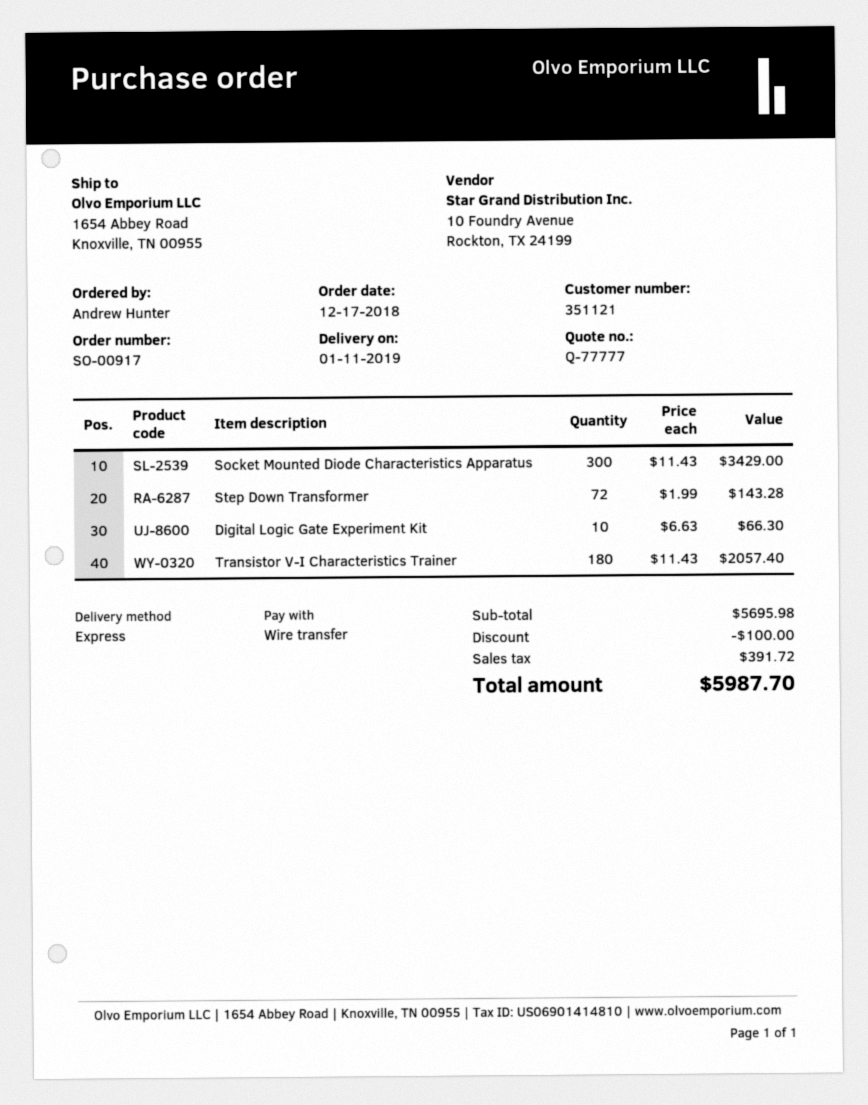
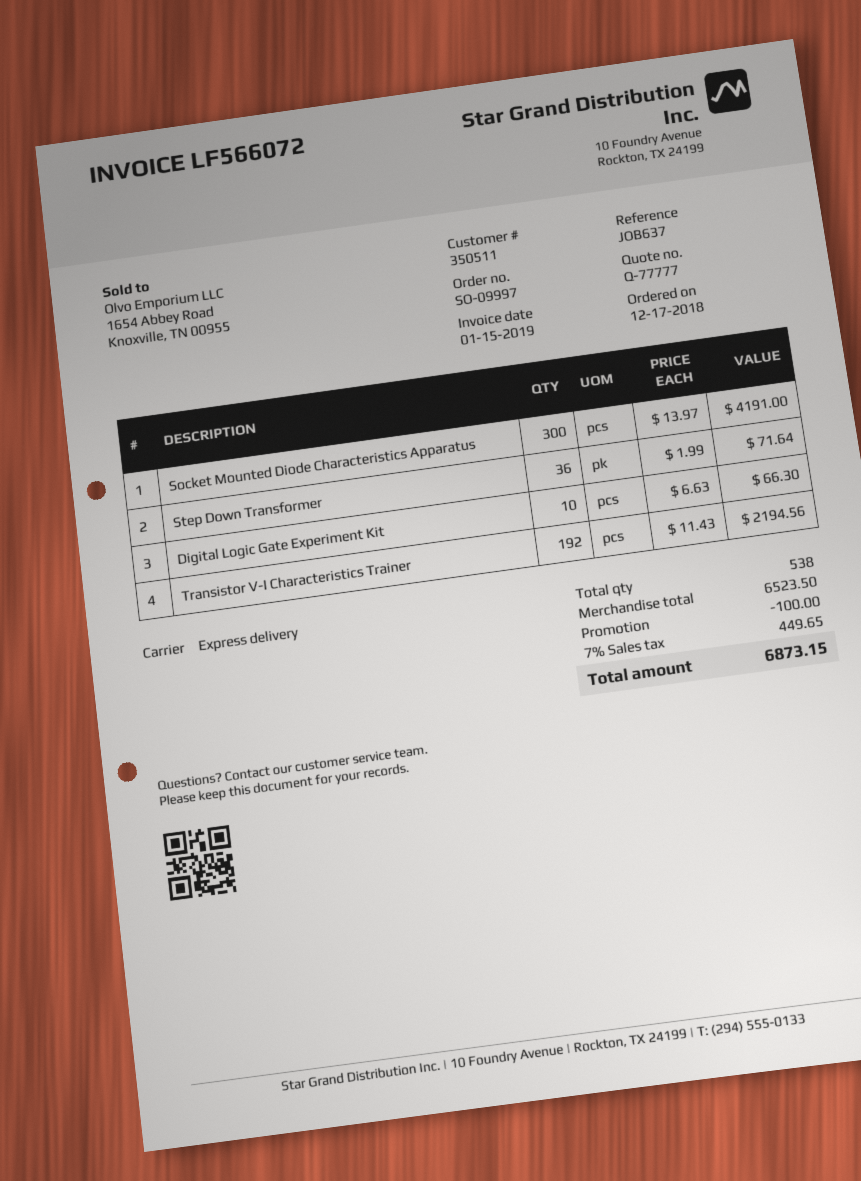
order number: SO-00917 -> SO-09997
customer number: 351121 -> 350511
Socket Mounted Diode Characteristics Apparatus: 300 x 11.43 = 3429.00 -> 300 x 13.97 = 4191.00
Step Down Transformer: 72 x 1.99 = 143.28 -> 36 x 1.99 = 71.64
Transistor V-I Characteristics Trainer: 180 x 11.43 = 2057.40 -> 192 x 11.43 = 2194.56
subtotal: 5695.98 -> 6523.50
tax: 391.72 -> 449.65
total: 5987.70 -> 6873.15

